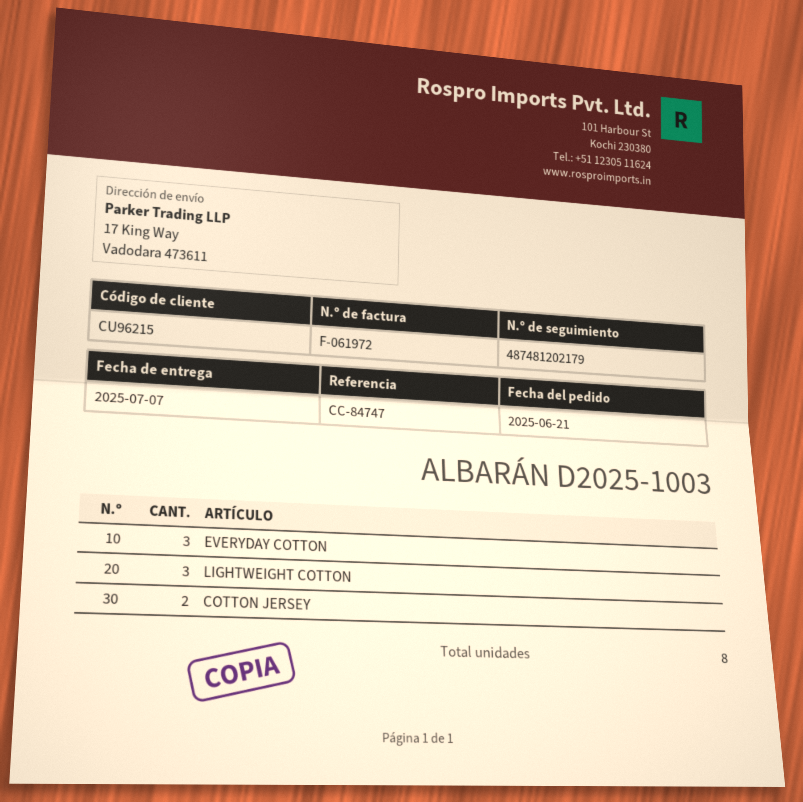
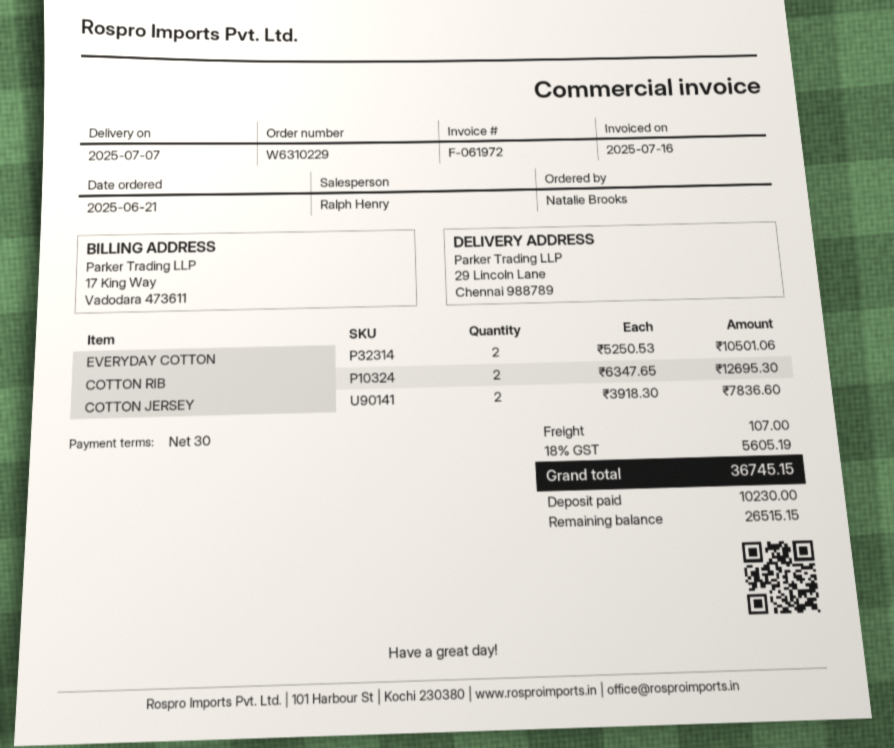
ship to: 17 King Way, Vadodara 473611 -> 29 Lincoln Lane, Chennai 988789
EVERYDAY COTTON: 3 -> 2
LIGHTWEIGHT COTTON: 3 -> none
COTTON RIB: none -> 2

